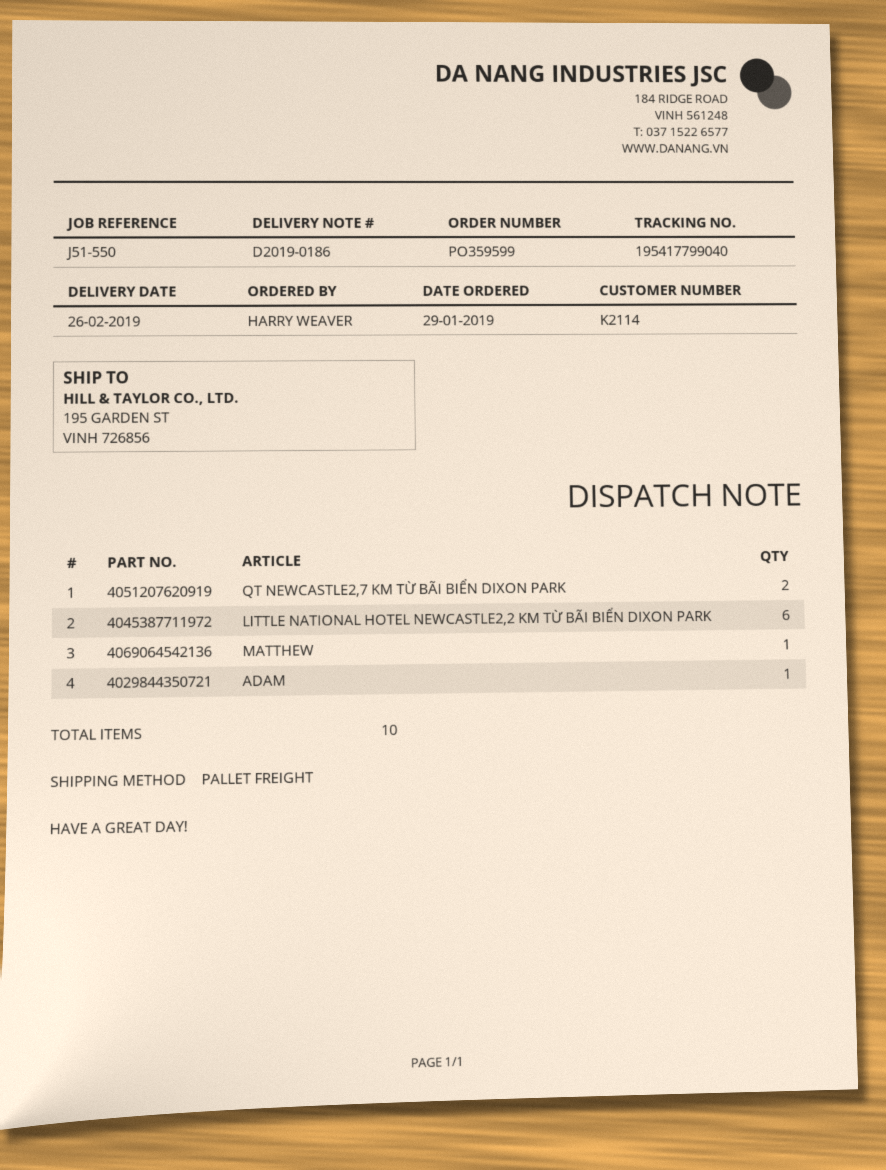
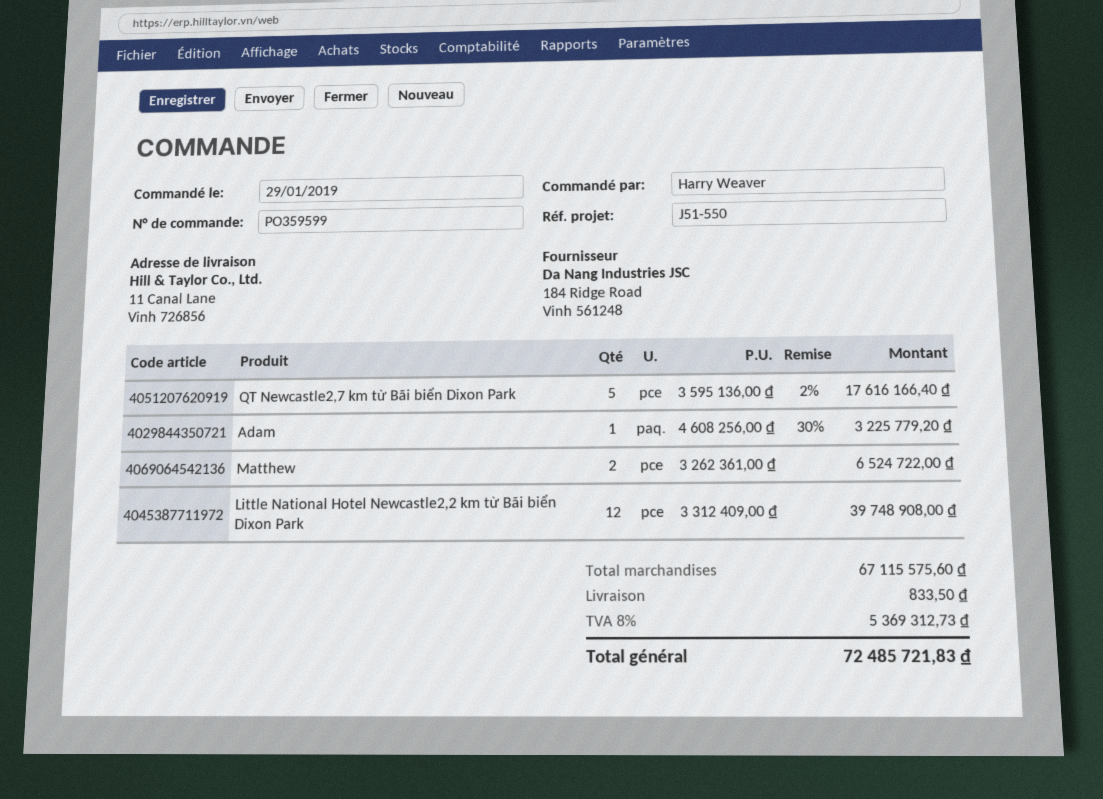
ship to: 195 GARDEN ST, VINH 726856 -> 11 Canal Lane, Vinh 726856
QT NEWCASTLE2,7 KM TỪ BÃI BIỂN DIXON PARK: 2 -> 5
LITTLE NATIONAL HOTEL NEWCASTLE2,2 KM TỪ BÃI BIỂN DIXON PARK: 6 -> 12
MATTHEW: 1 -> 2

